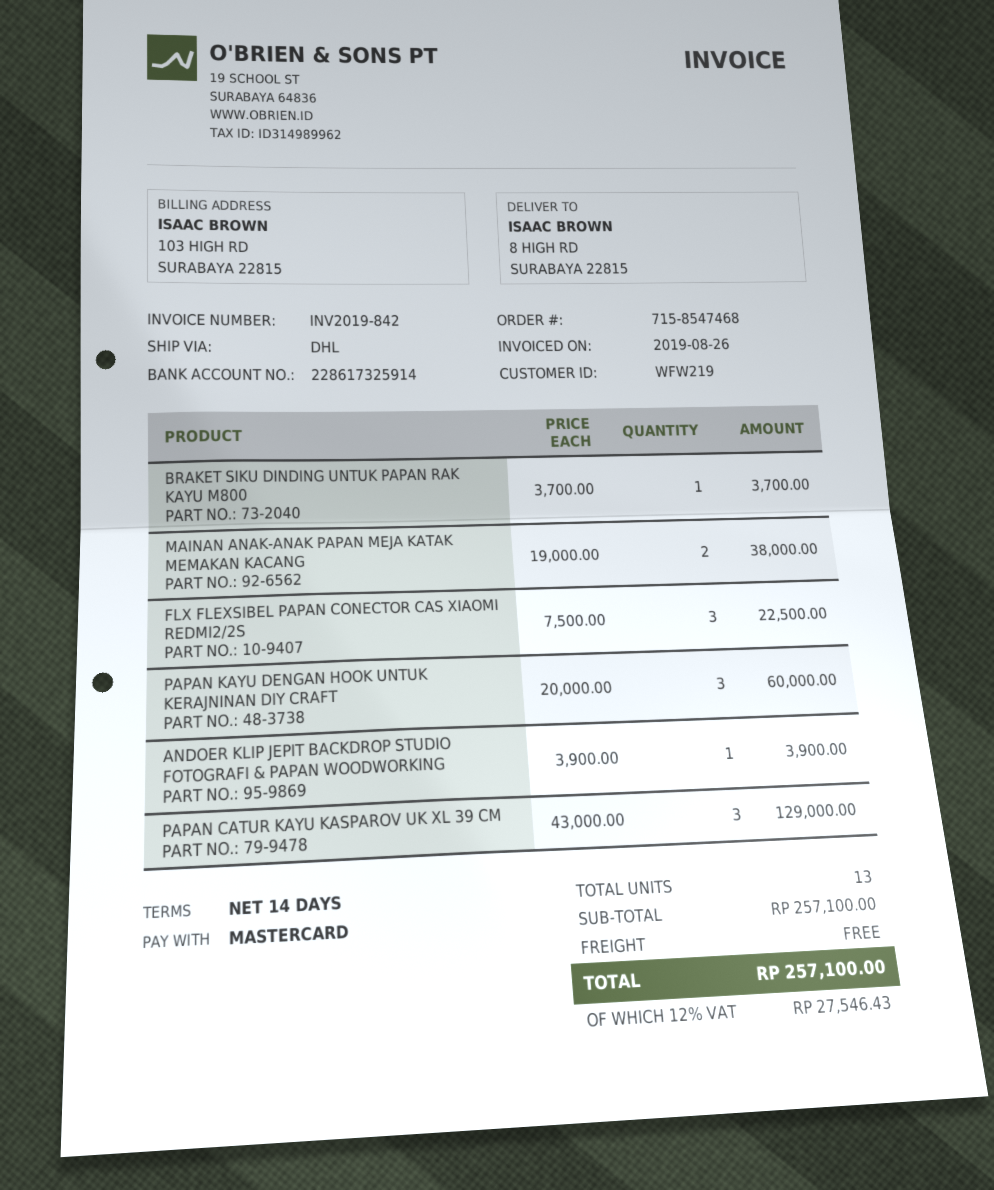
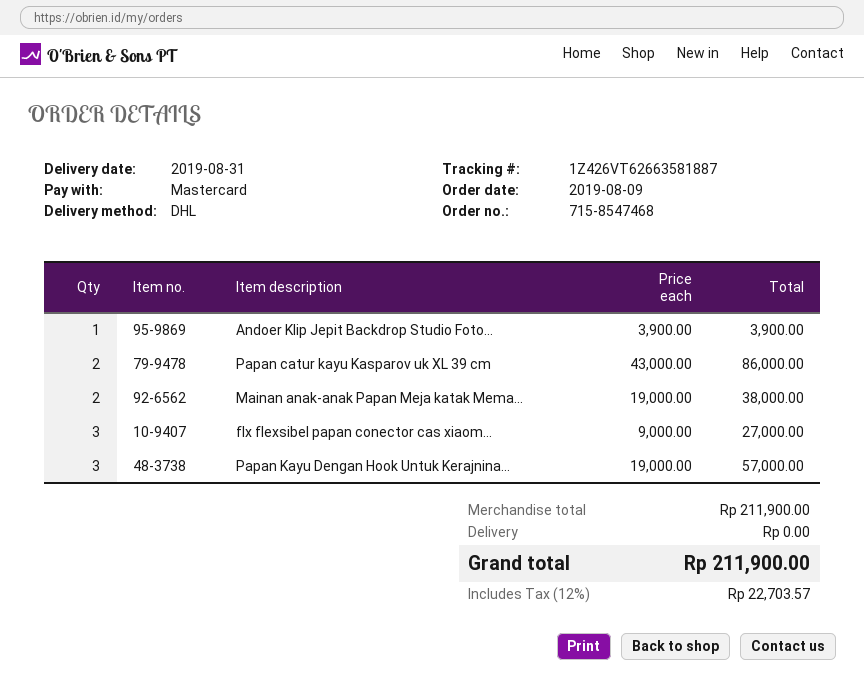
BRAKET SIKU DINDING UNTUK PAPAN RAK KAYU M800: 1 x 3700.00 = 3700.00 -> none
FLX FLEXSIBEL PAPAN CONECTOR CAS XIAOMI REDMI2/2S: 3 x 7500.00 = 22500.00 -> 3 x 9000.00 = 27000.00
PAPAN KAYU DENGAN HOOK UNTUK KERAJNINAN DIY CRAFT: 3 x 20000.00 = 60000.00 -> 3 x 19000.00 = 57000.00
PAPAN CATUR KAYU KASPAROV UK XL 39 CM: 3 x 43000.00 = 129000.00 -> 2 x 43000.00 = 86000.00
subtotal: 257100.00 -> 211900.00
tax: 12% = 27546.43 -> 12% = 22703.57
total: 257100.00 -> 211900.00

